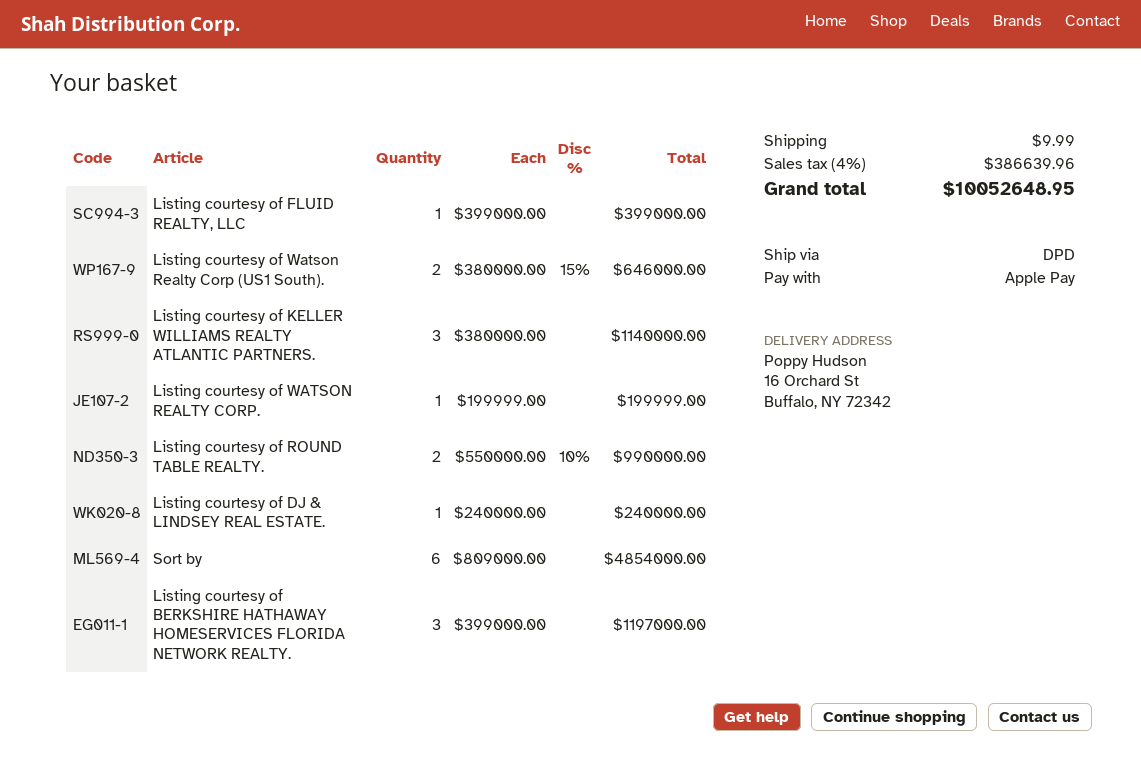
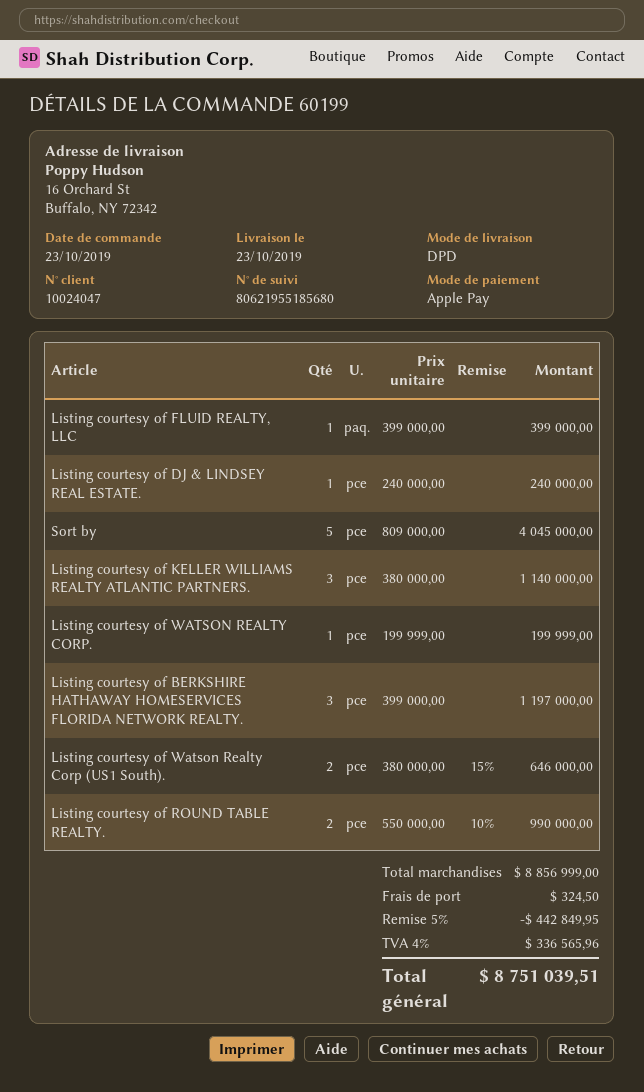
Sort by: 6 x 809000.00 = 4854000.00 -> 5 x 809000.00 = 4045000.00
discount: none -> 5% = 442849.95
shipping: 9.99 -> 324.50
tax: 4% = 386639.96 -> 4% = 336565.96
total: 10052648.95 -> 8751039.51

